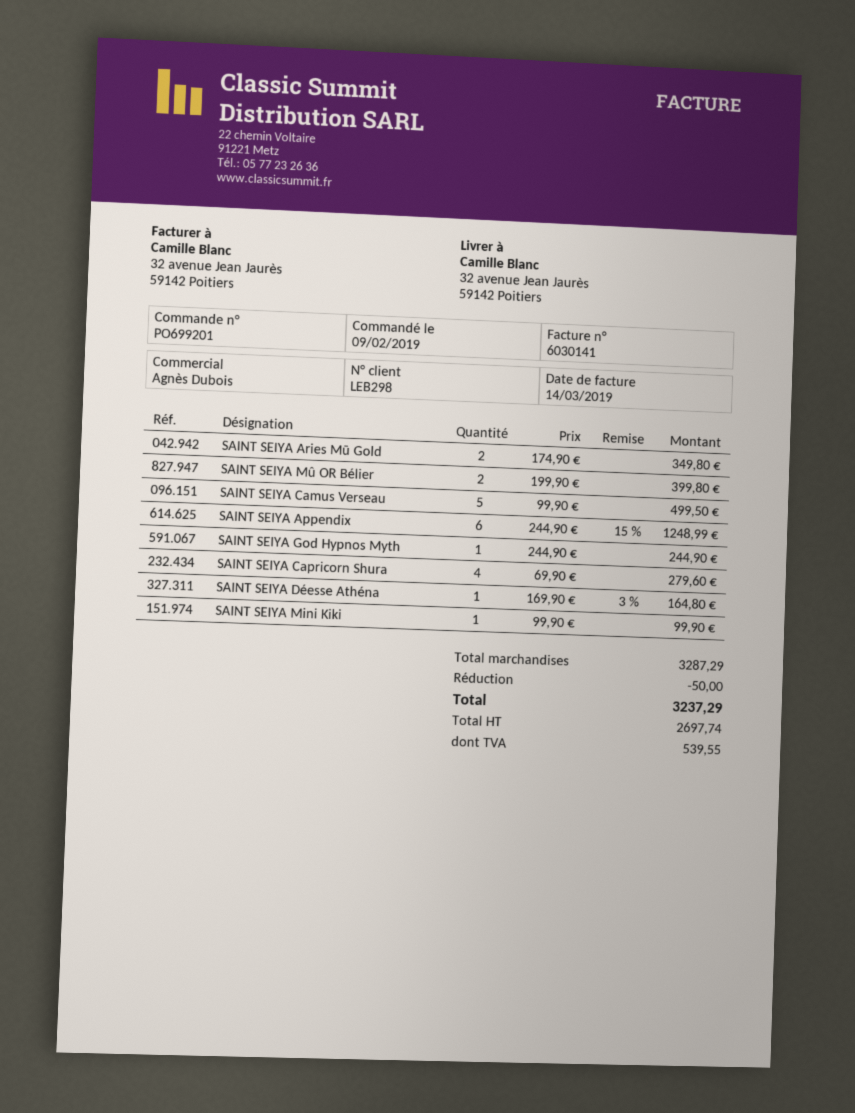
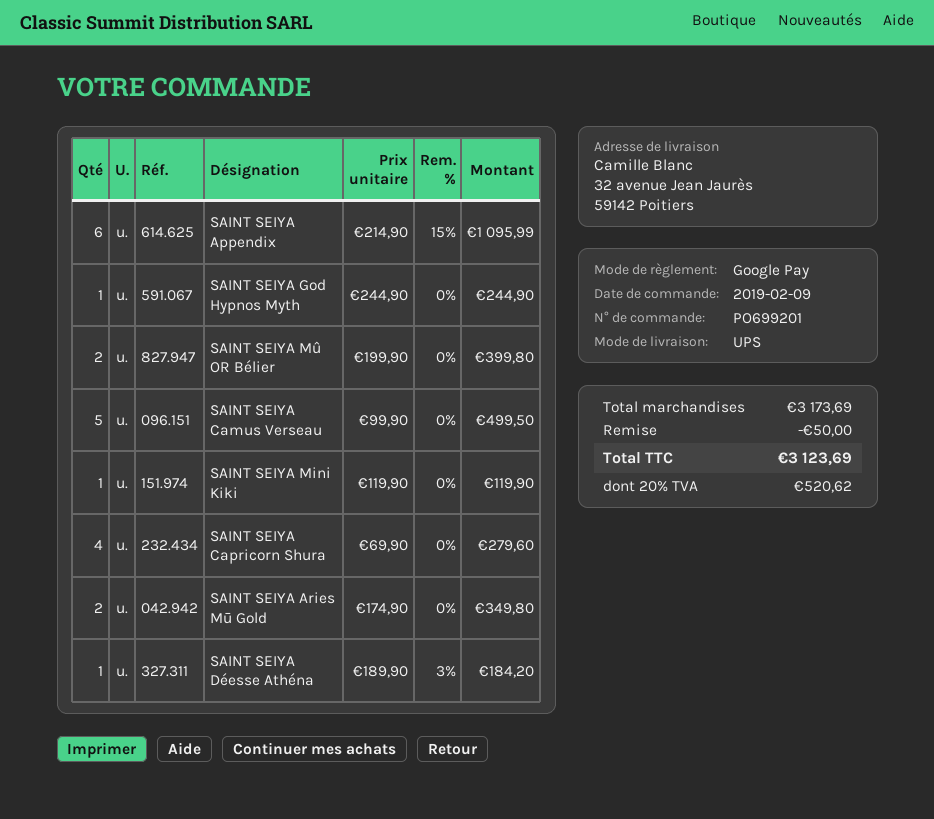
SAINT SEIYA Appendix: 6 x 244.90 - 15% = 1248.99 -> 6 x 214.90 - 15% = 1095.99
SAINT SEIYA Déesse Athéna: 1 x 169.90 - 3% = 164.80 -> 1 x 189.90 - 3% = 184.20
SAINT SEIYA Mini Kiki: 1 x 99.90 = 99.90 -> 1 x 119.90 = 119.90
subtotal: 3287.29 -> 3173.69
tax: 539.55 -> 520.62
total: 3237.29 -> 3123.69

